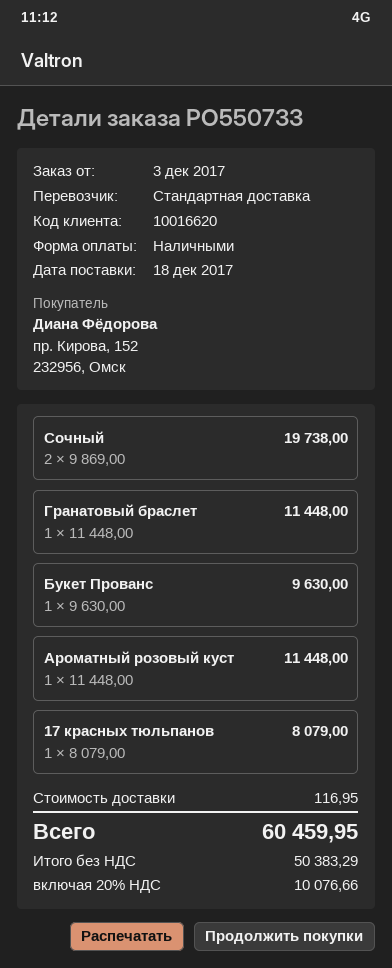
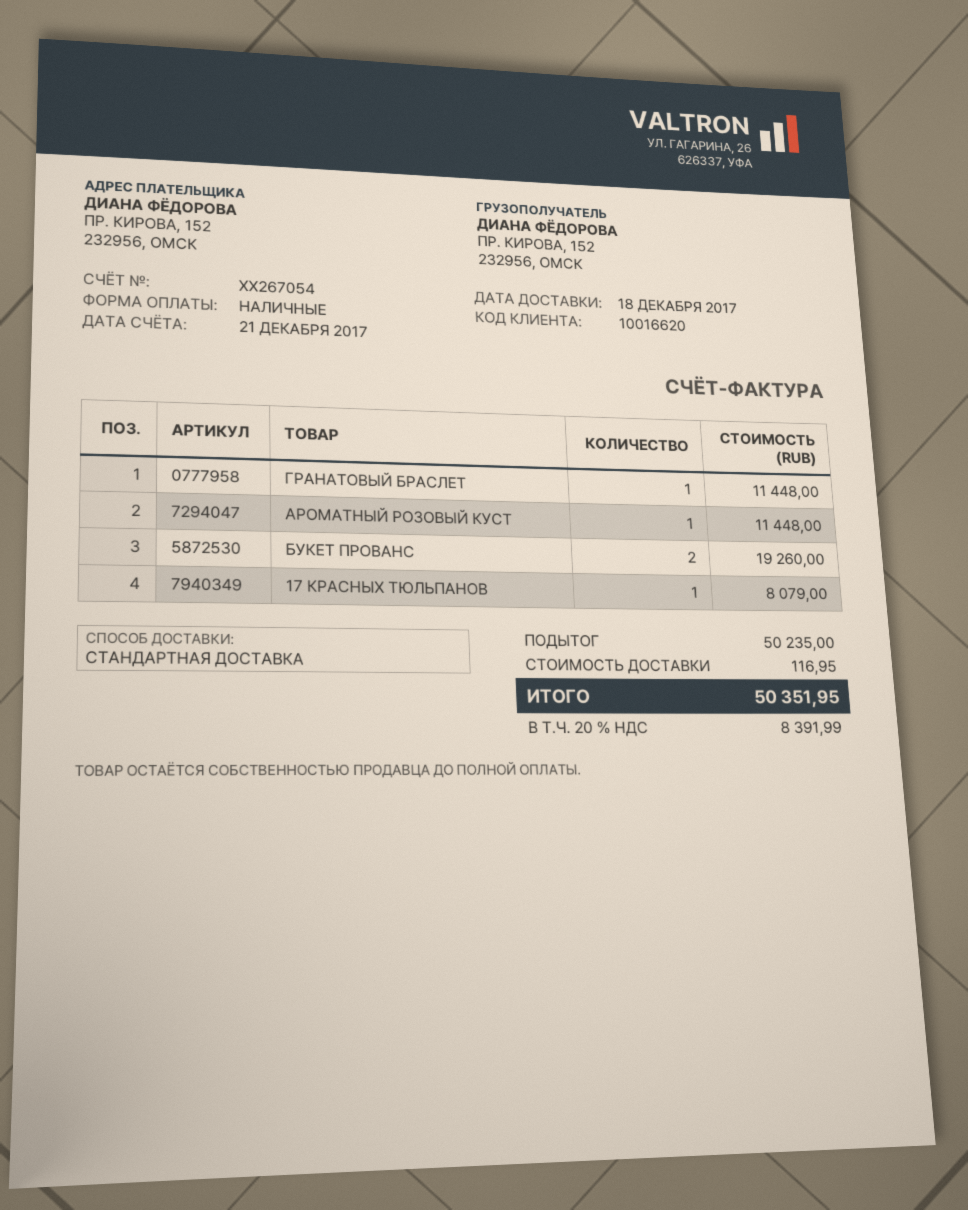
Сочный: 2 for 19738.00 -> none
Букет Прованс: 1 for 9630.00 -> 2 for 19260.00
tax: 20% = 10076.66 -> 20% = 8391.99
total: 60459.95 -> 50351.95

